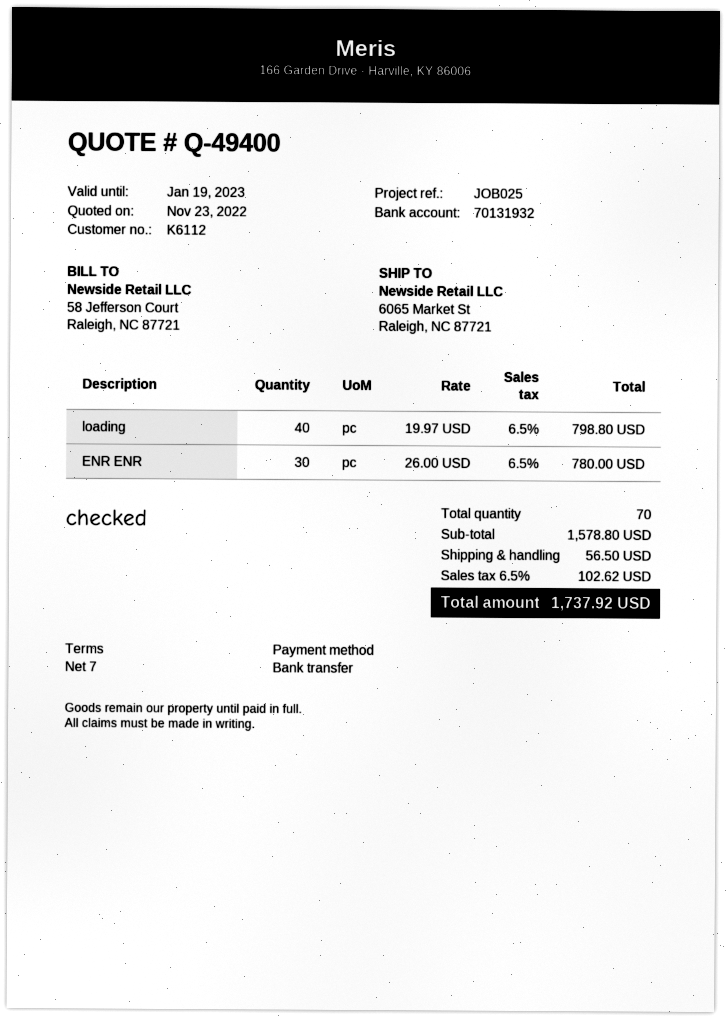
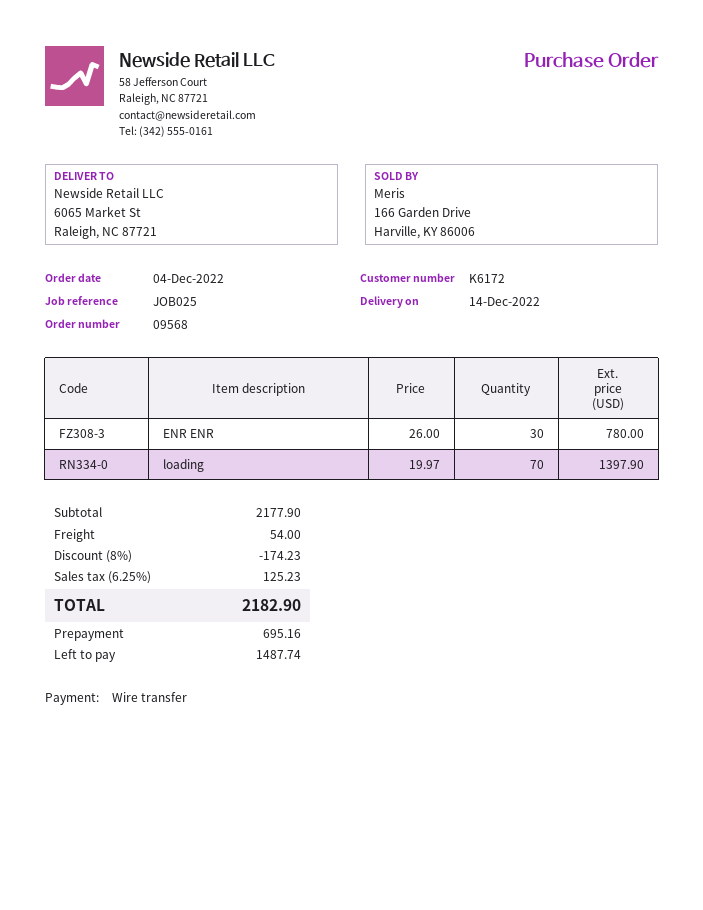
customer number: K6112 -> K6172
loading: 40 x 19.97 = 798.80 -> 70 x 19.97 = 1397.90
subtotal: 1578.80 -> 2177.90
discount: none -> 8% = 174.23
shipping: 56.50 -> 54.00
tax: 6.5% = 102.62 -> 6.25% = 125.23
total: 1737.92 -> 2182.90

